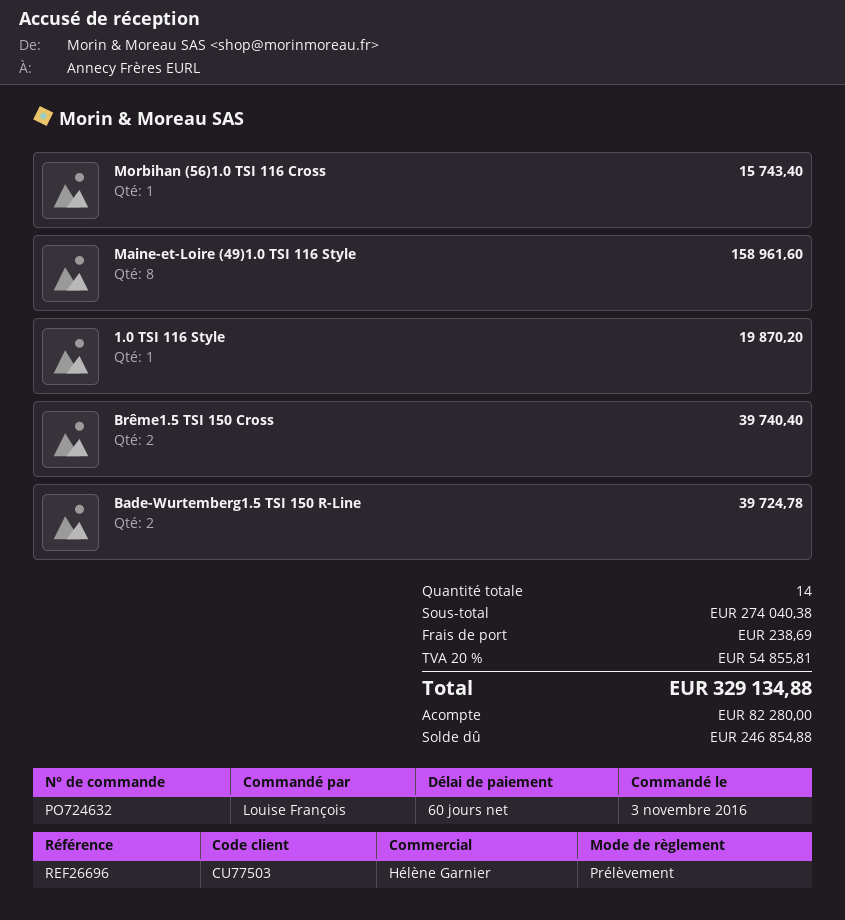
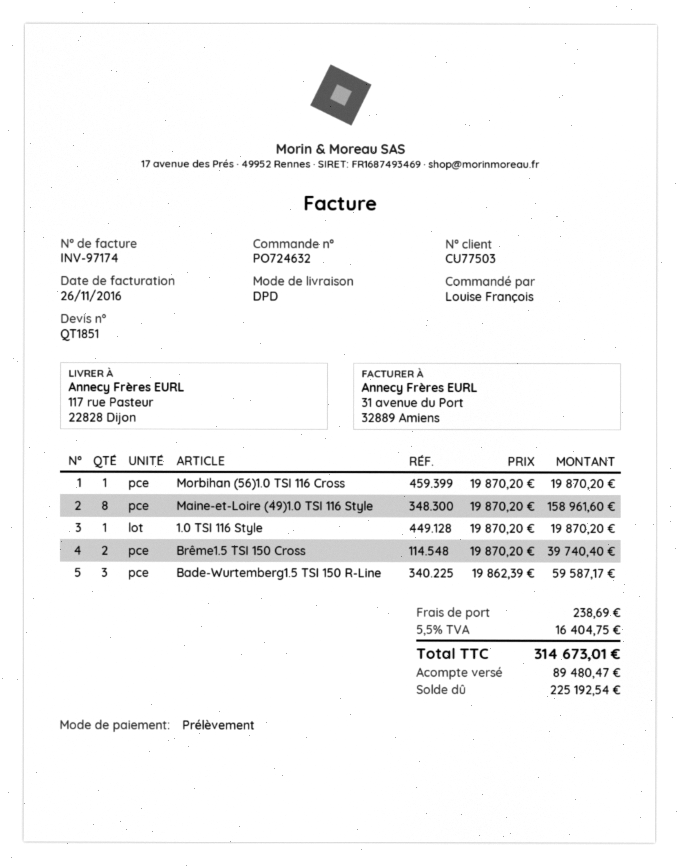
Morbihan (56)1.0 TSI 116 Cross: 1 for 15743.40 -> 1 for 19870.20
Bade-Wurtemberg1.5 TSI 150 R-Line: 2 for 39724.78 -> 3 for 59587.17
tax: 20% = 54855.81 -> 5.5% = 16404.75
total: 329134.88 -> 314673.01
deposit: 82280.00 -> 89480.47
balance: 246854.88 -> 225192.54

